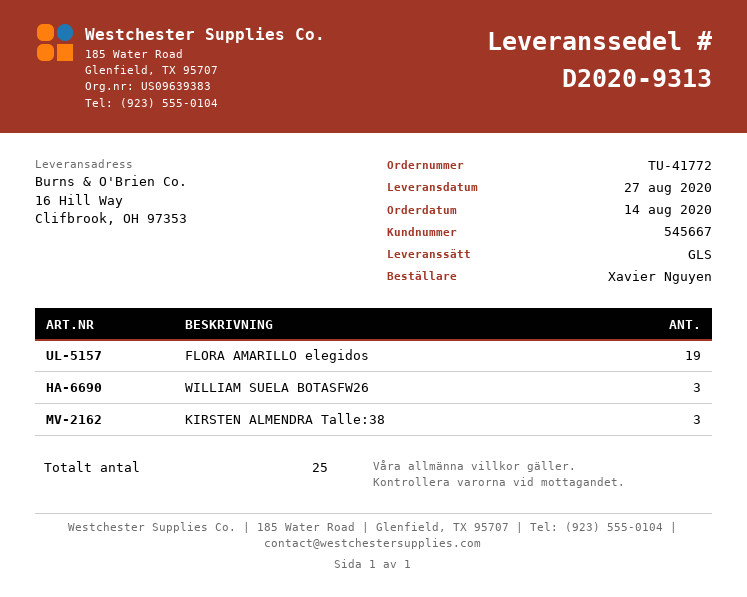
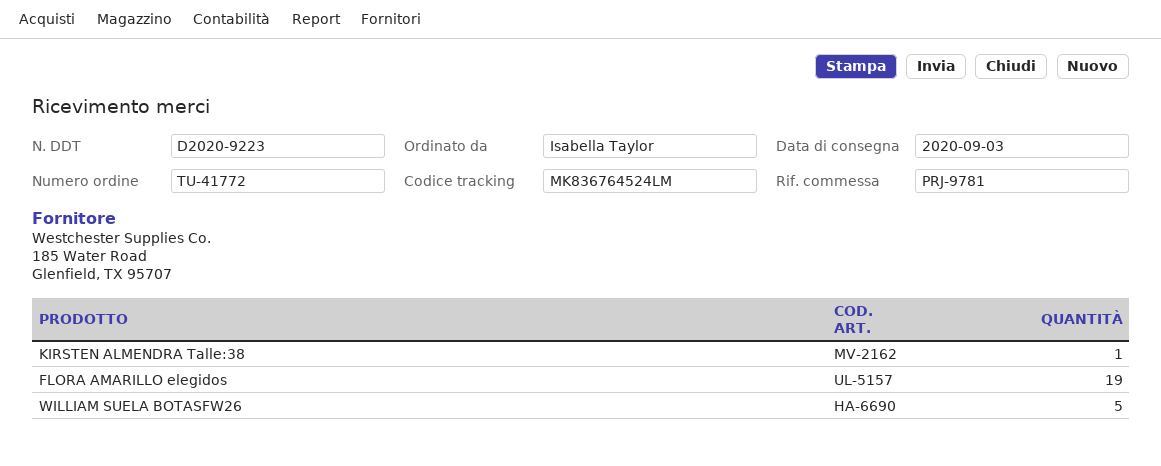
delivery note number: D2020-9313 -> D2020-9223
delivery date: 2020-08-27 -> 2020-09-03
ordered by: Xavier Nguyen -> Isabella Taylor
WILLIAM SUELA BOTASFW26: 3 -> 5
KIRSTEN ALMENDRA Talle:38: 3 -> 1

